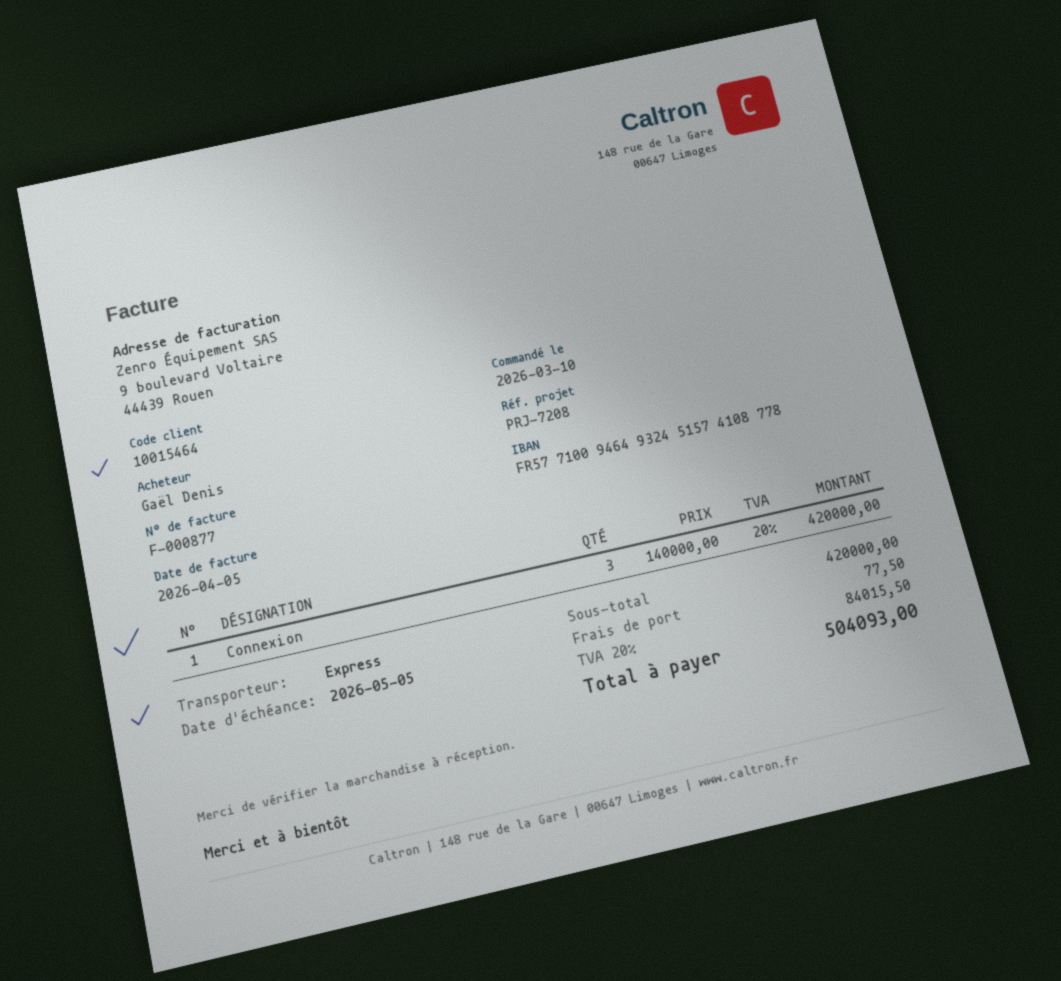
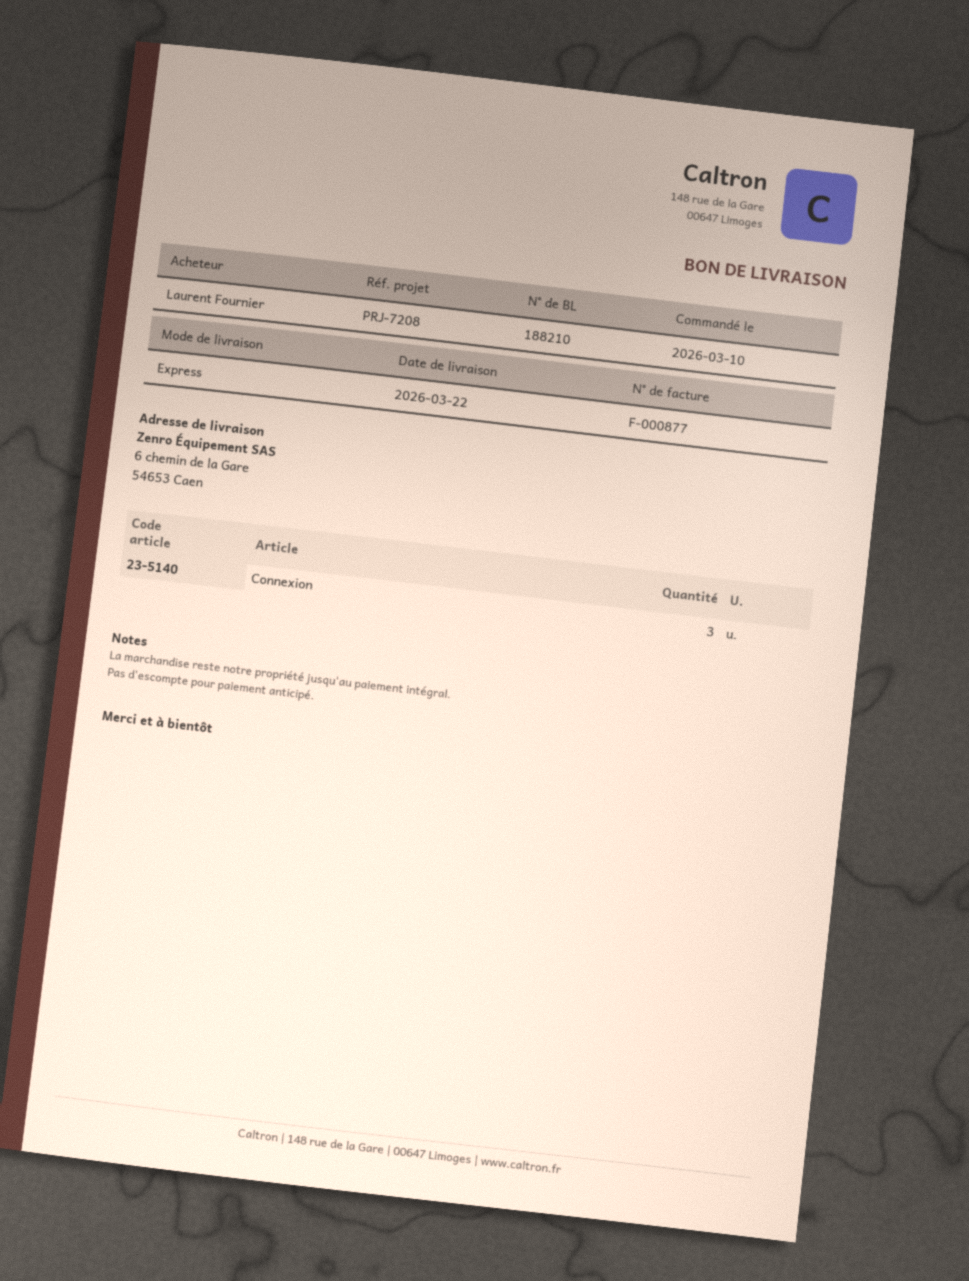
ordered by: Gaël Denis -> Laurent Fournier

